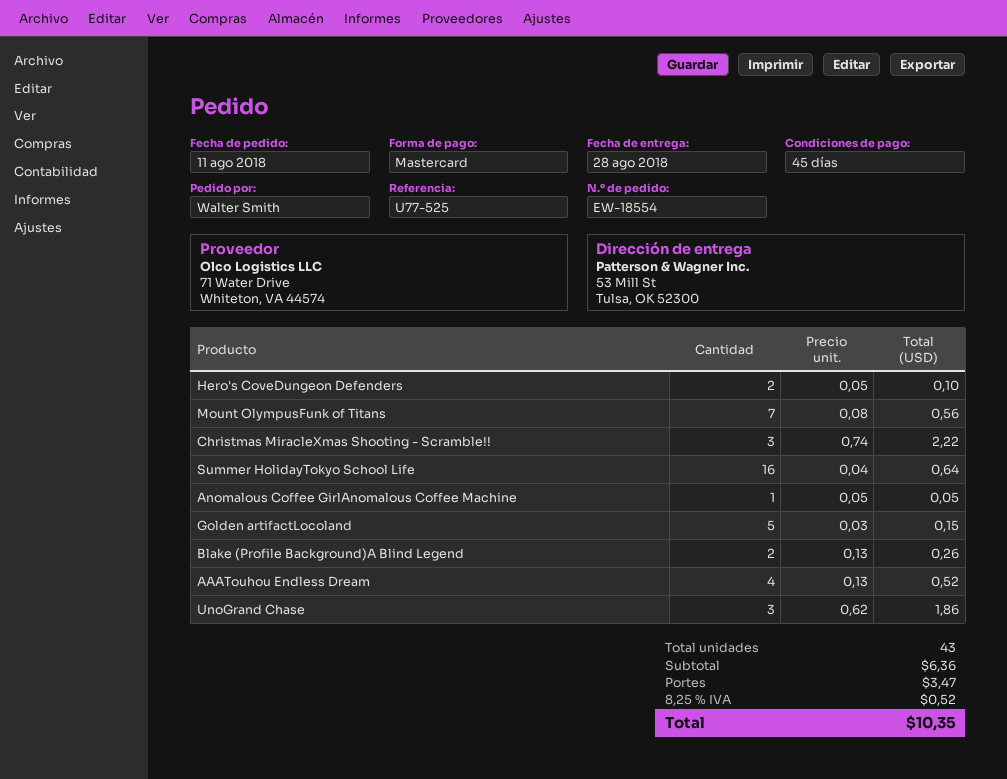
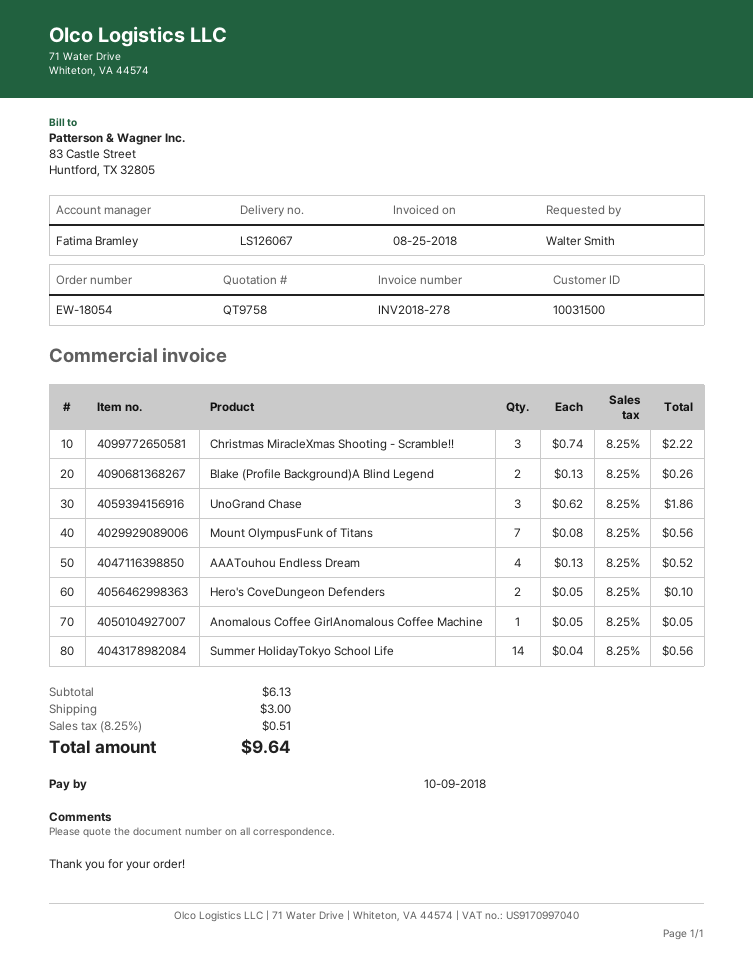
order number: EW-18554 -> EW-18054
Summer HolidayTokyo School Life: 16 x 0.04 = 0.64 -> 14 x 0.04 = 0.56
Golden artifactLocoland: 5 x 0.03 = 0.15 -> none
subtotal: 6.36 -> 6.13
shipping: 3.47 -> 3.00
tax: 8.25% = 0.52 -> 8.25% = 0.51
total: 10.35 -> 9.64

